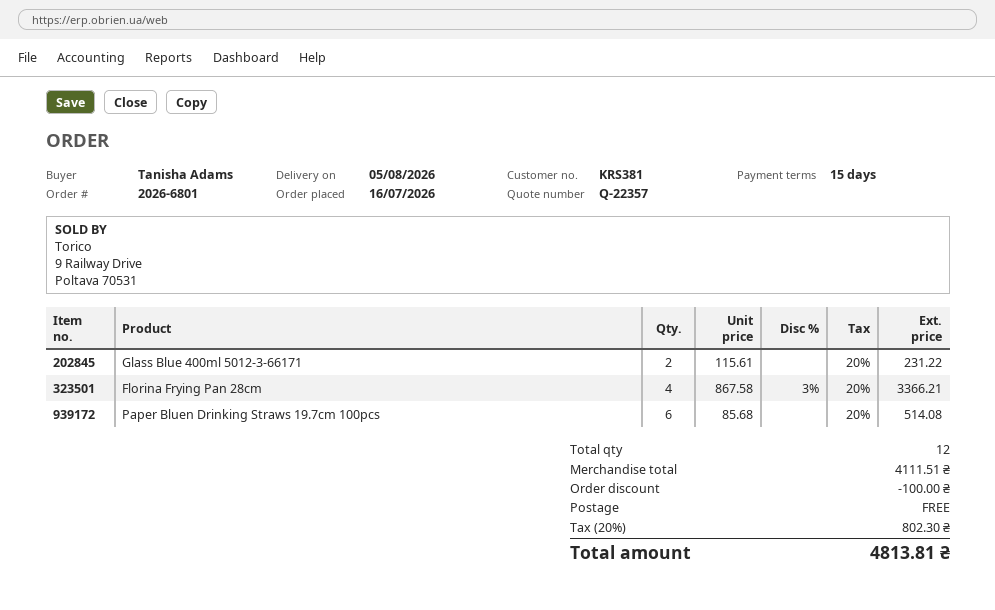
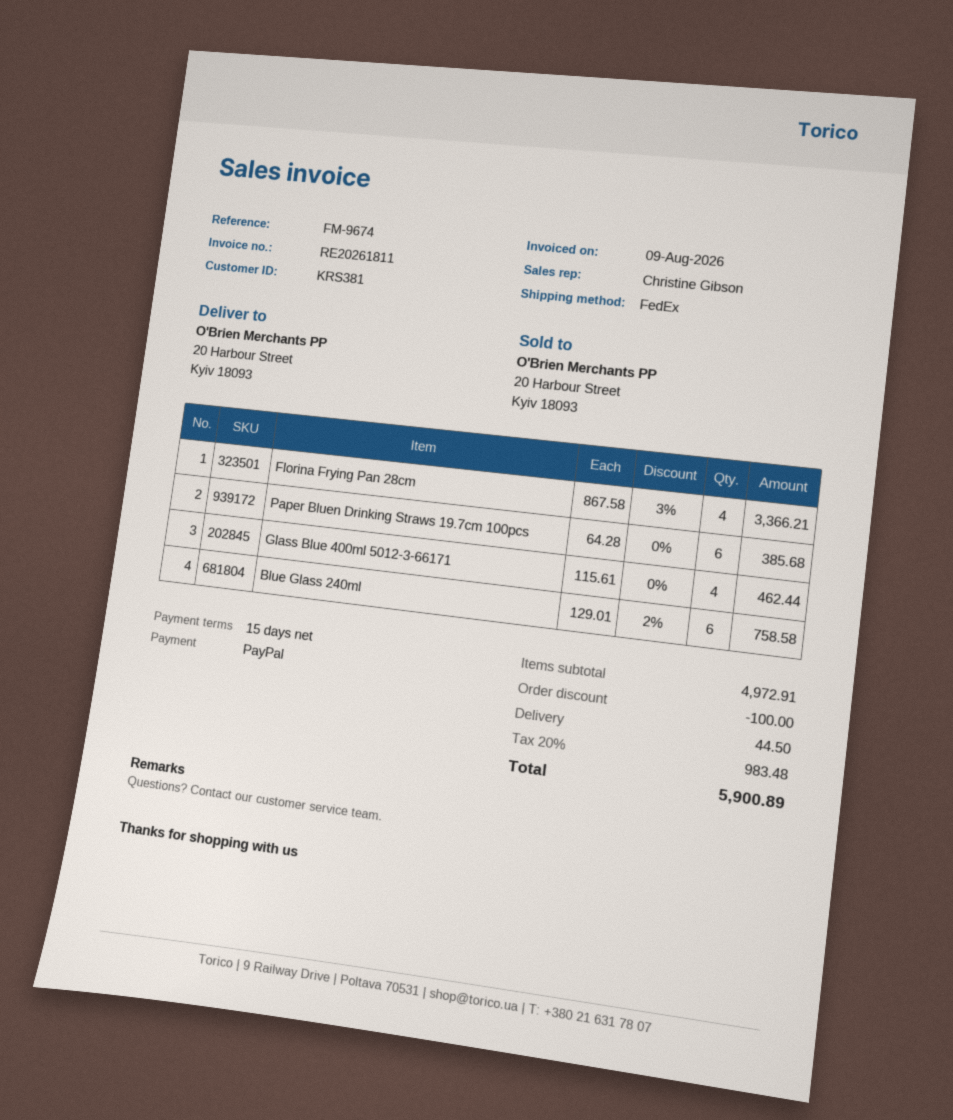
Glass Blue 400ml 5012-3-66171: 2 x 115.61 = 231.22 -> 4 x 115.61 = 462.44
Paper Bluen Drinking Straws 19.7cm 100pcs: 6 x 85.68 = 514.08 -> 6 x 64.28 = 385.68
Blue Glass 240ml: none -> 6 x 129.01 - 2% = 758.58
subtotal: 4111.51 -> 4972.91
shipping: 0.00 -> 44.50
tax: 20% = 802.30 -> 20% = 983.48
total: 4813.81 -> 5900.89

